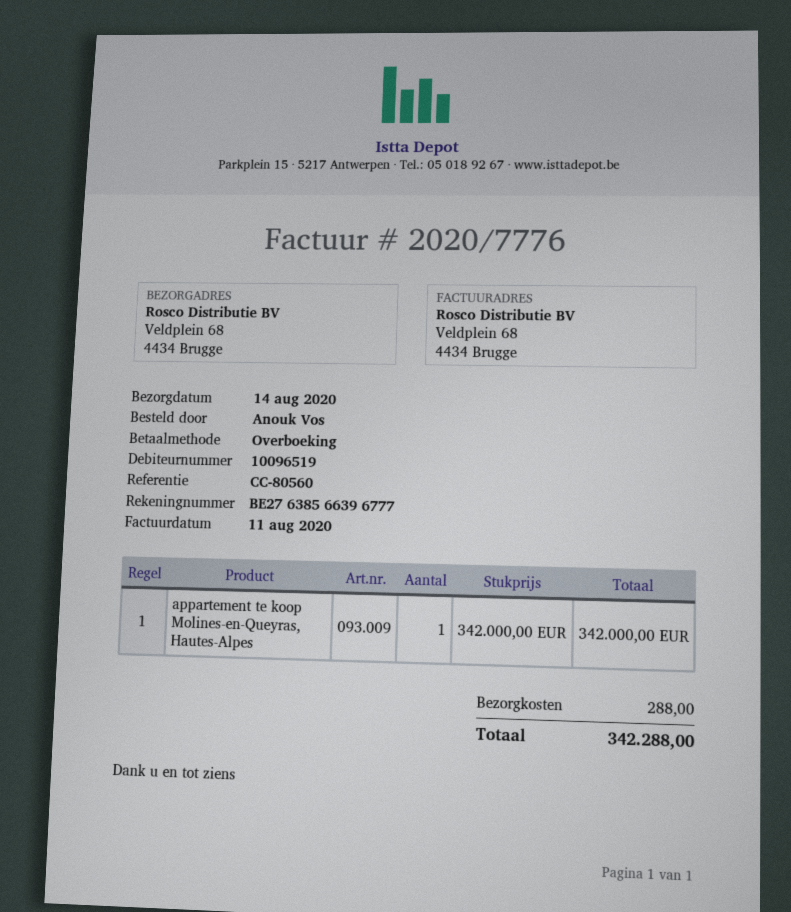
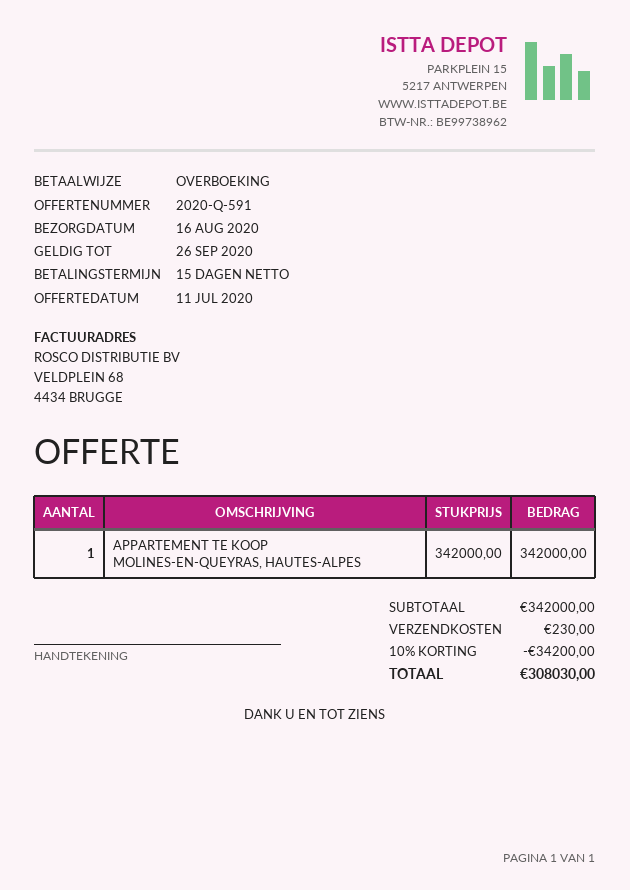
delivery date: 2020-08-14 -> 2020-08-16
discount: none -> 10% = 34200.00
shipping: 288.00 -> 230.00
total: 342288.00 -> 308030.00

